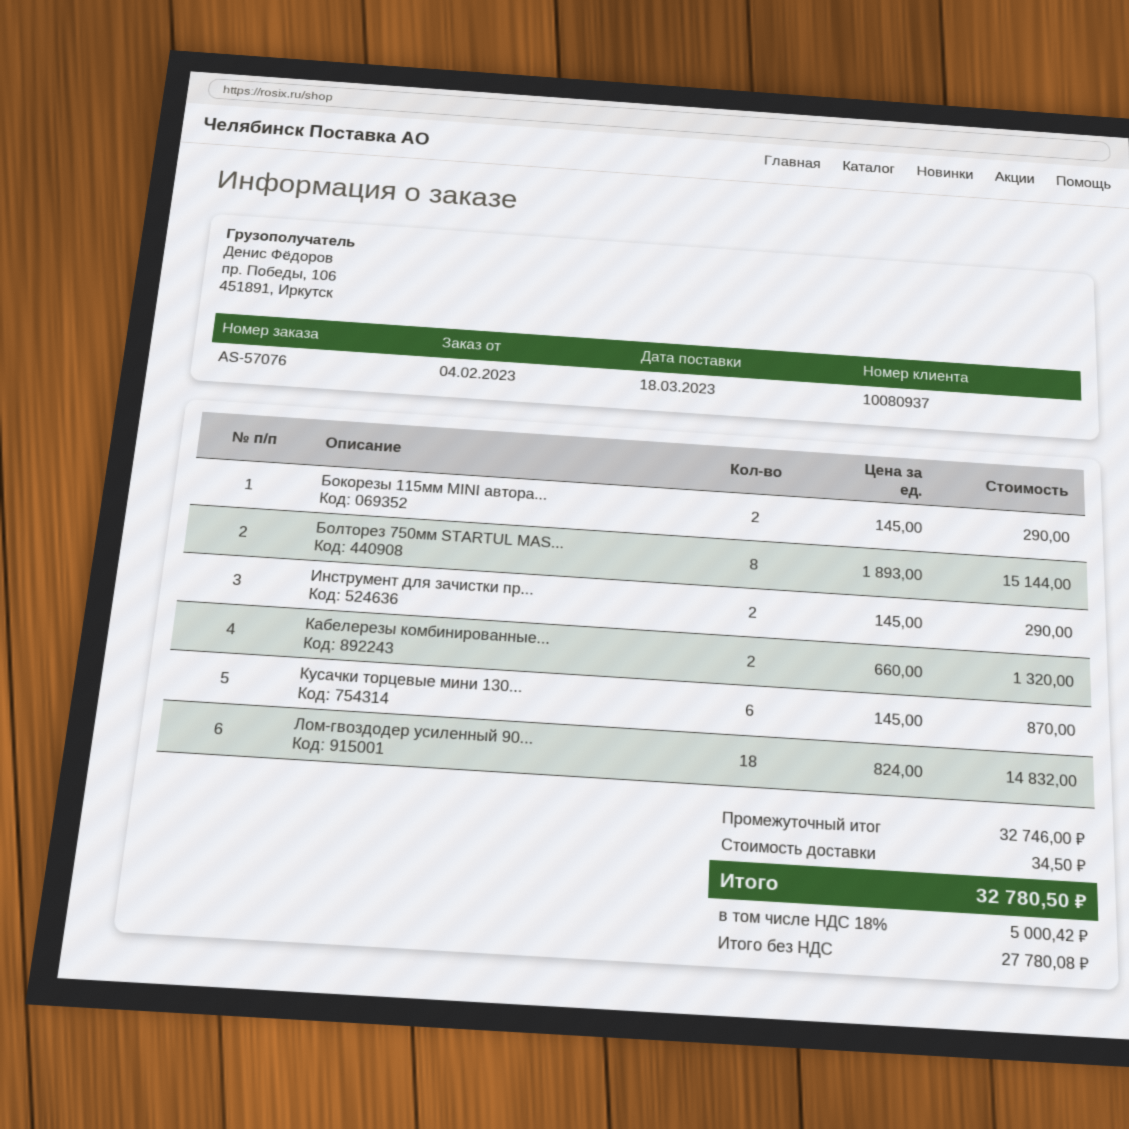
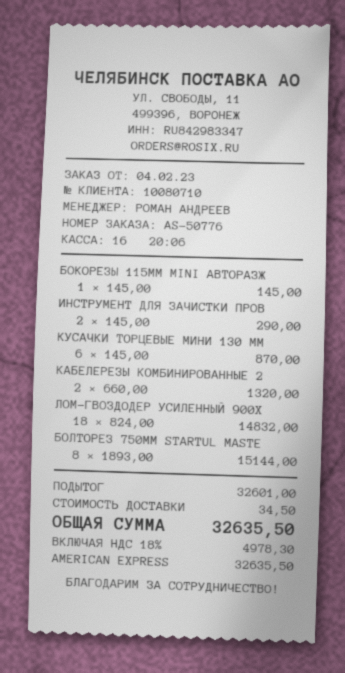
order number: AS-57076 -> AS-50776
customer number: 10080937 -> 10080710
Бокорезы 115мм MINI автора...: 2 x 145.00 = 290.00 -> 1 x 145.00 = 145.00
subtotal: 32746.00 -> 32601.00
tax: 18% = 5000.42 -> 18% = 4978.30
total: 32780.50 -> 32635.50

